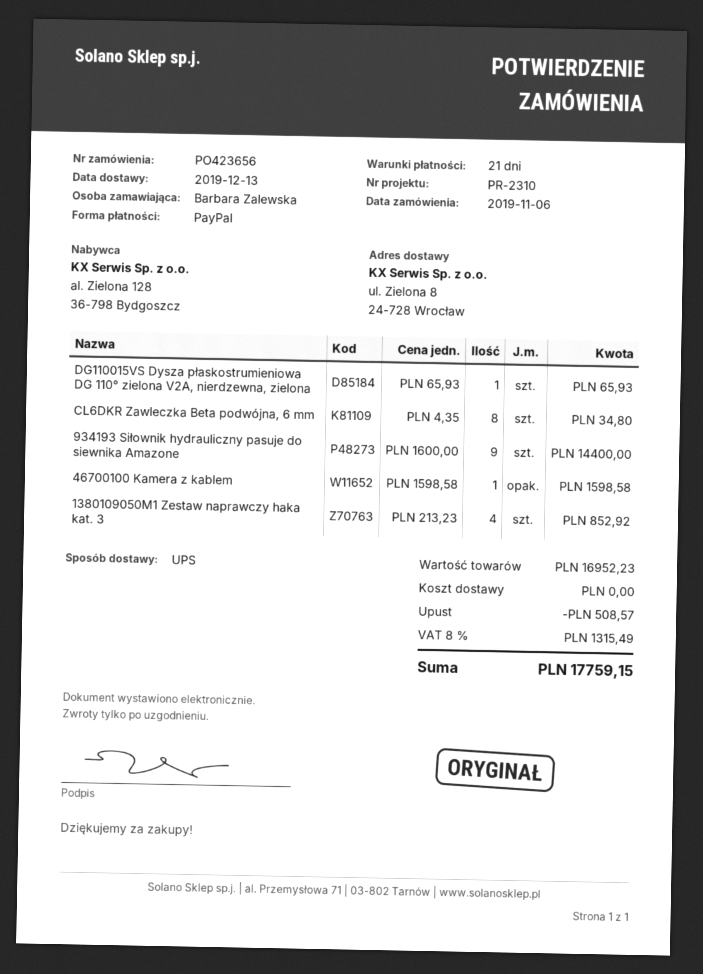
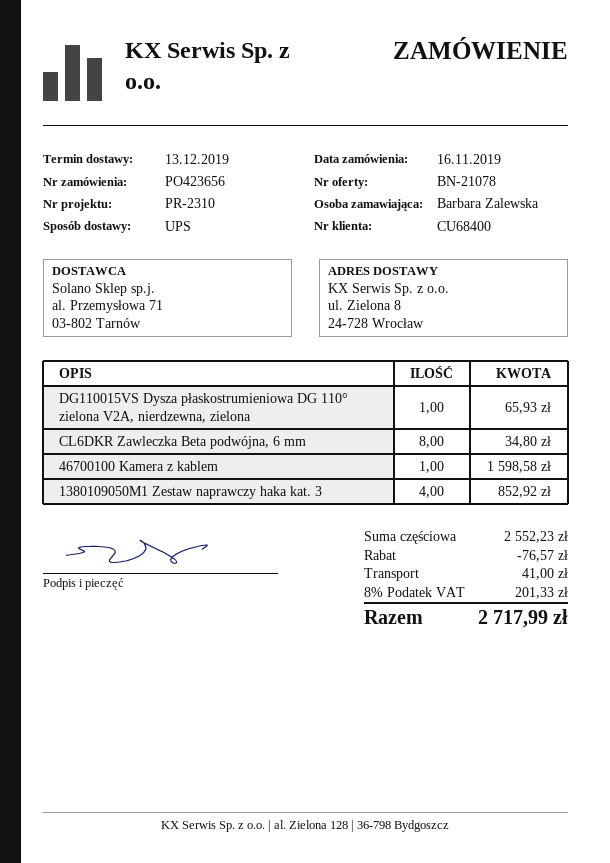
order date: 2019-11-06 -> 2019-11-16
934193 Siłownik hydrauliczny pasuje do siewnika Amazone: 9 for 14400.00 -> none
subtotal: 16952.23 -> 2552.23
discount: 508.57 -> 76.57
shipping: 0.00 -> 41.00
tax: 8% = 1315.49 -> 8% = 201.33
total: 17759.15 -> 2717.99

